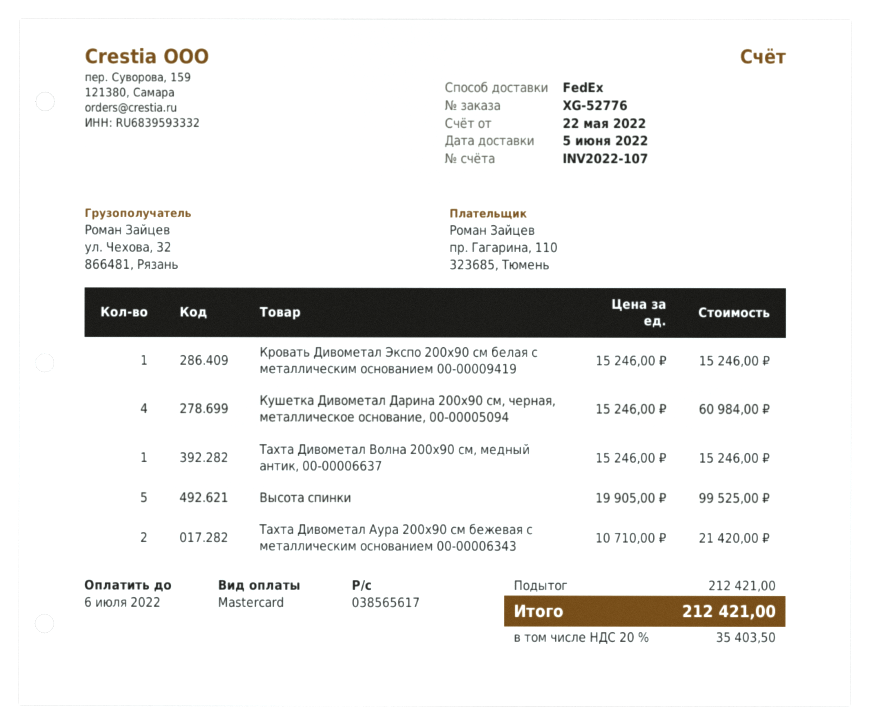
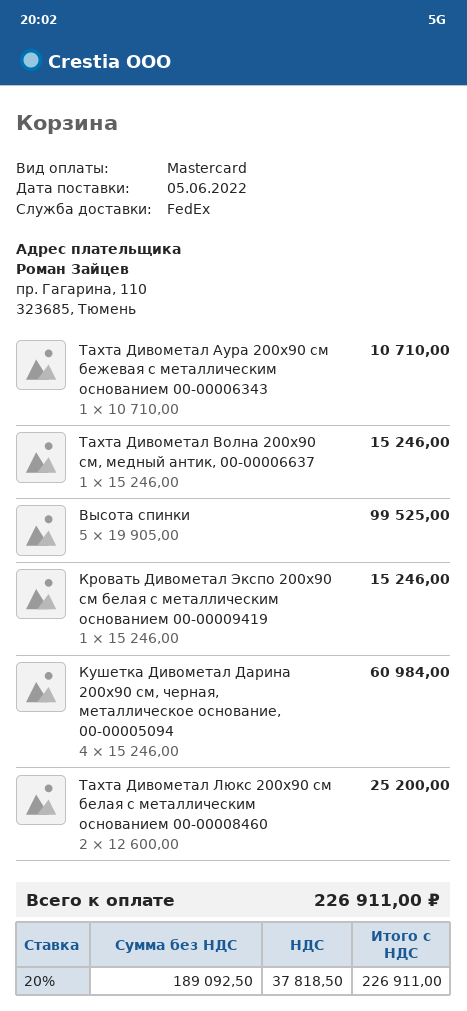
Тахта Дивометал Аура 200x90 см бежевая с металлическим основанием 00-00006343: 2 x 10710.00 = 21420.00 -> 1 x 10710.00 = 10710.00
Тахта Дивометал Люкс 200x90 см белая с металлическим основанием 00-00008460: none -> 2 x 12600.00 = 25200.00
tax: 20% = 35403.50 -> 20% = 37818.50
total: 212421.00 -> 226911.00

